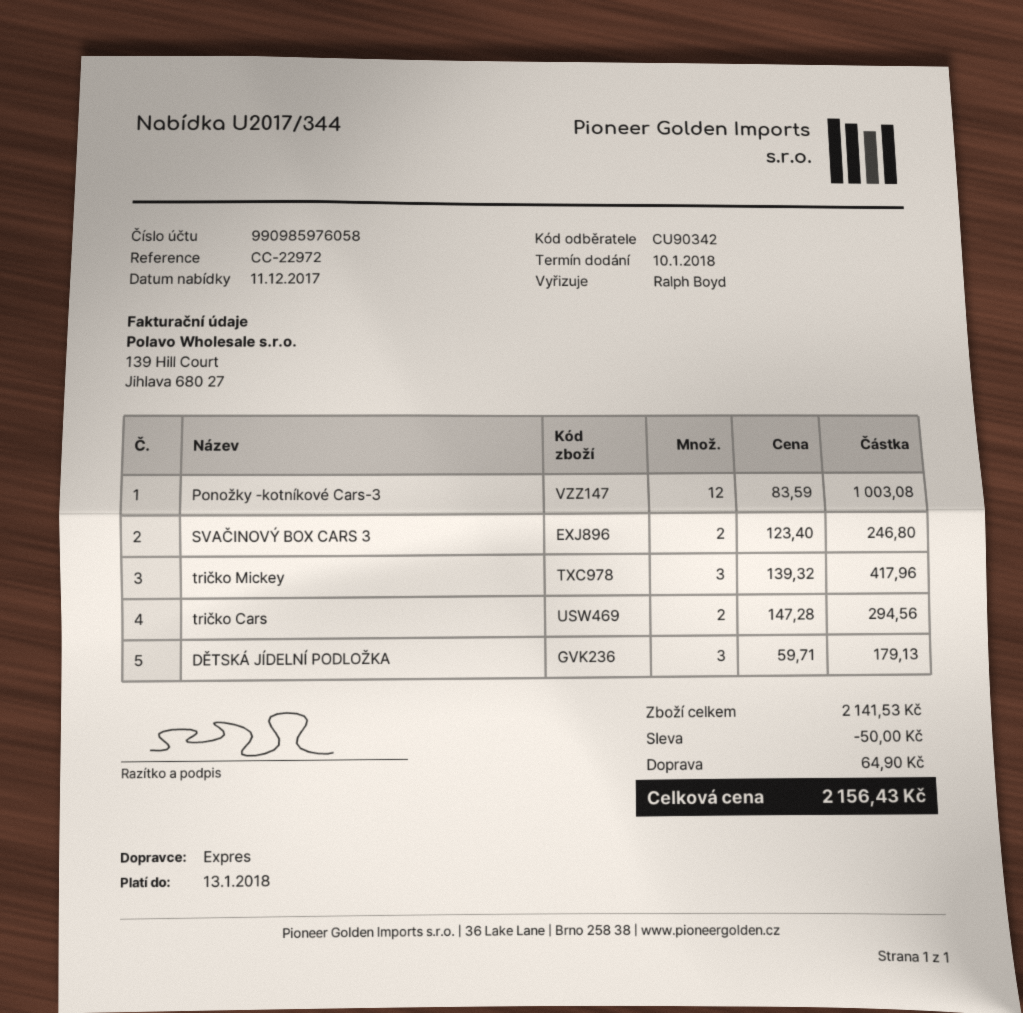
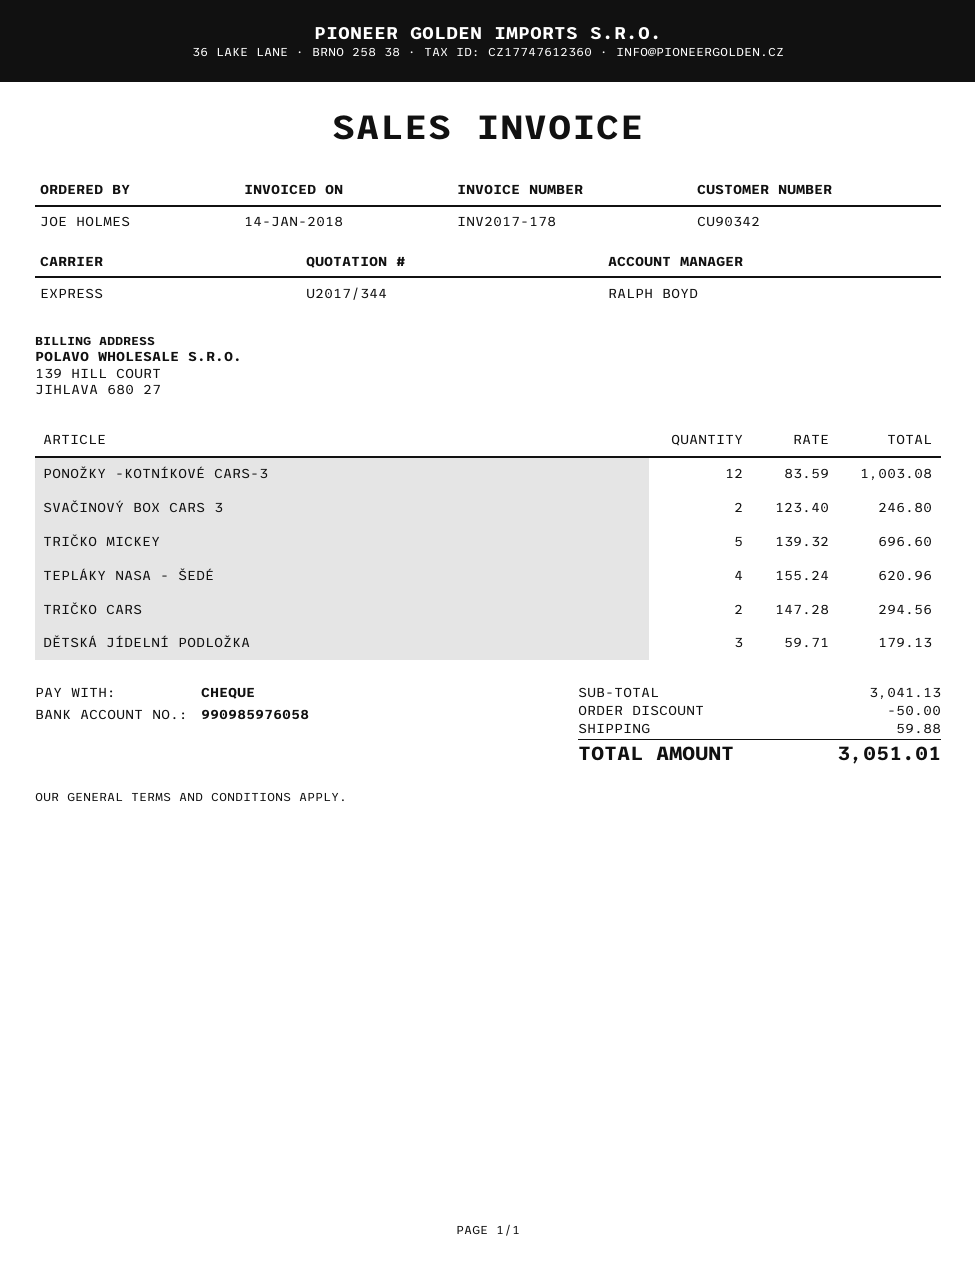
tričko Mickey: 3 x 139.32 = 417.96 -> 5 x 139.32 = 696.60
TEPLÁKY NASA - ŠEDÉ: none -> 4 x 155.24 = 620.96
subtotal: 2141.53 -> 3041.13
shipping: 64.90 -> 59.88
total: 2156.43 -> 3051.01

